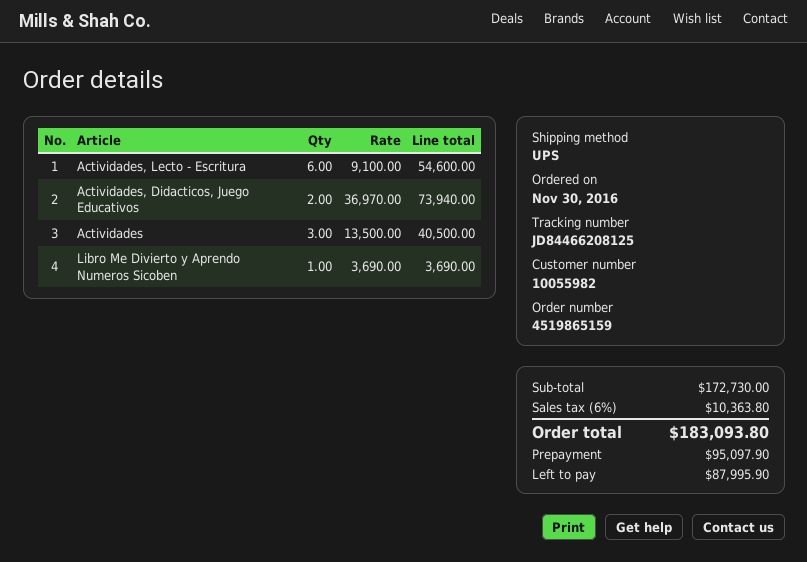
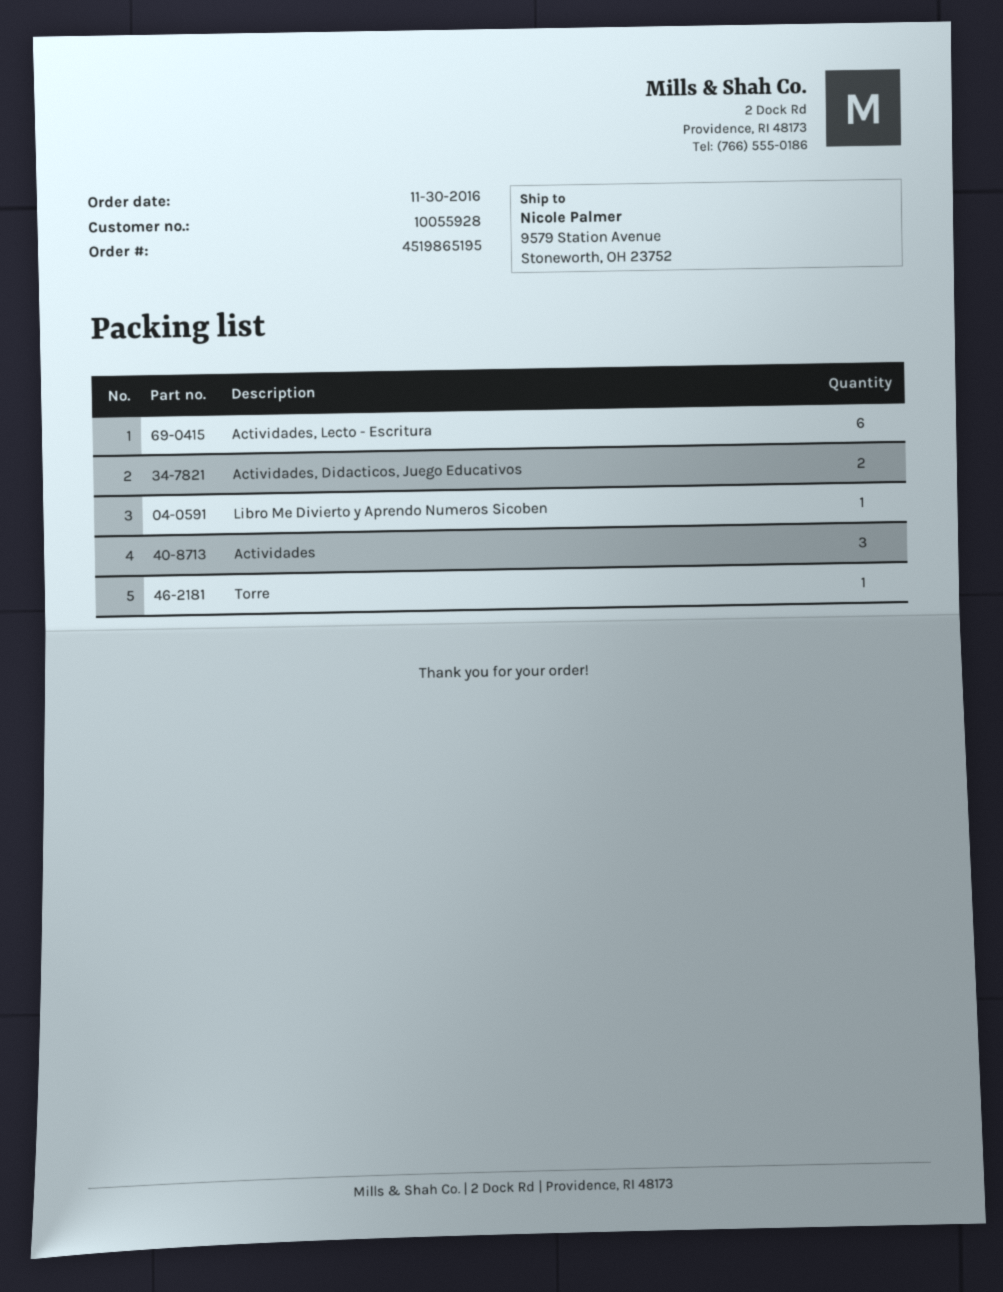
order number: 4519865159 -> 4519865195
customer number: 10055982 -> 10055928
Torre: none -> 1

